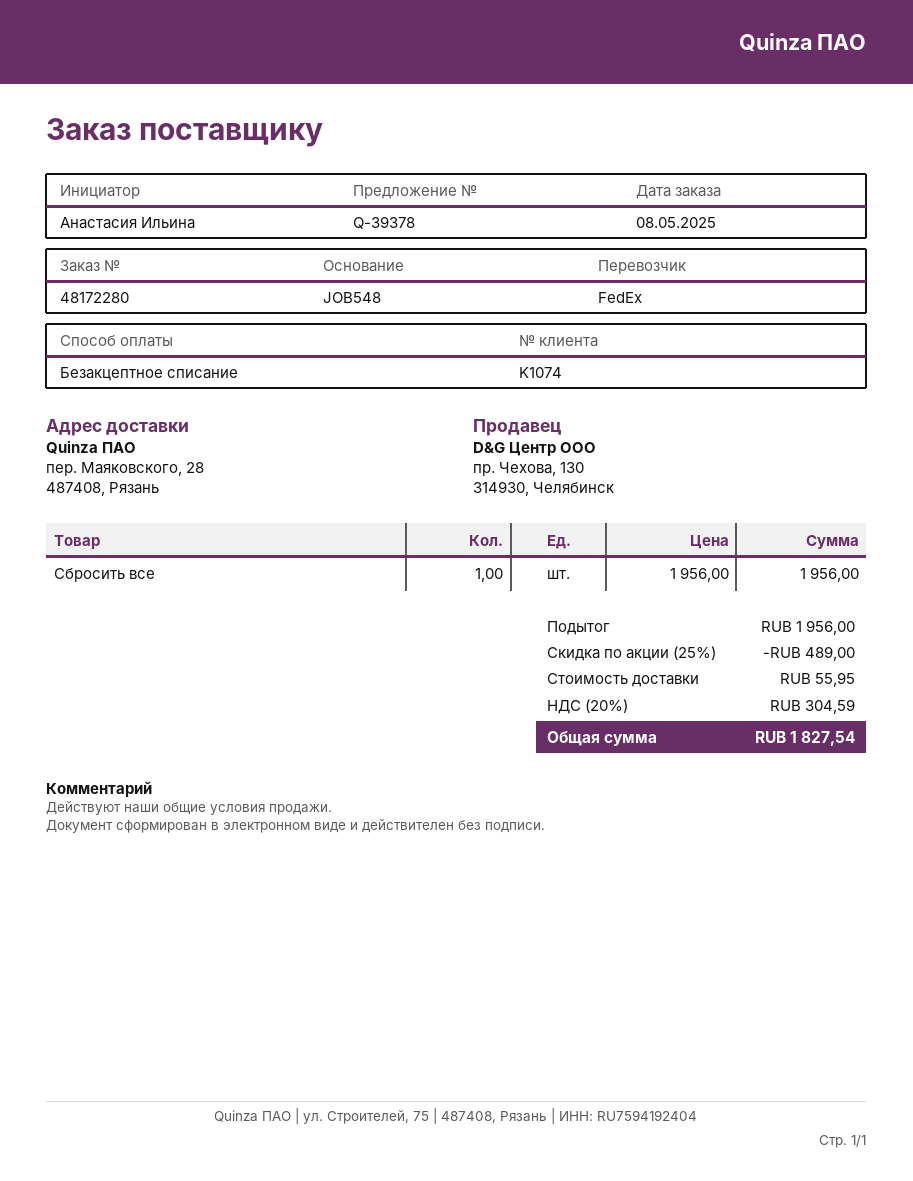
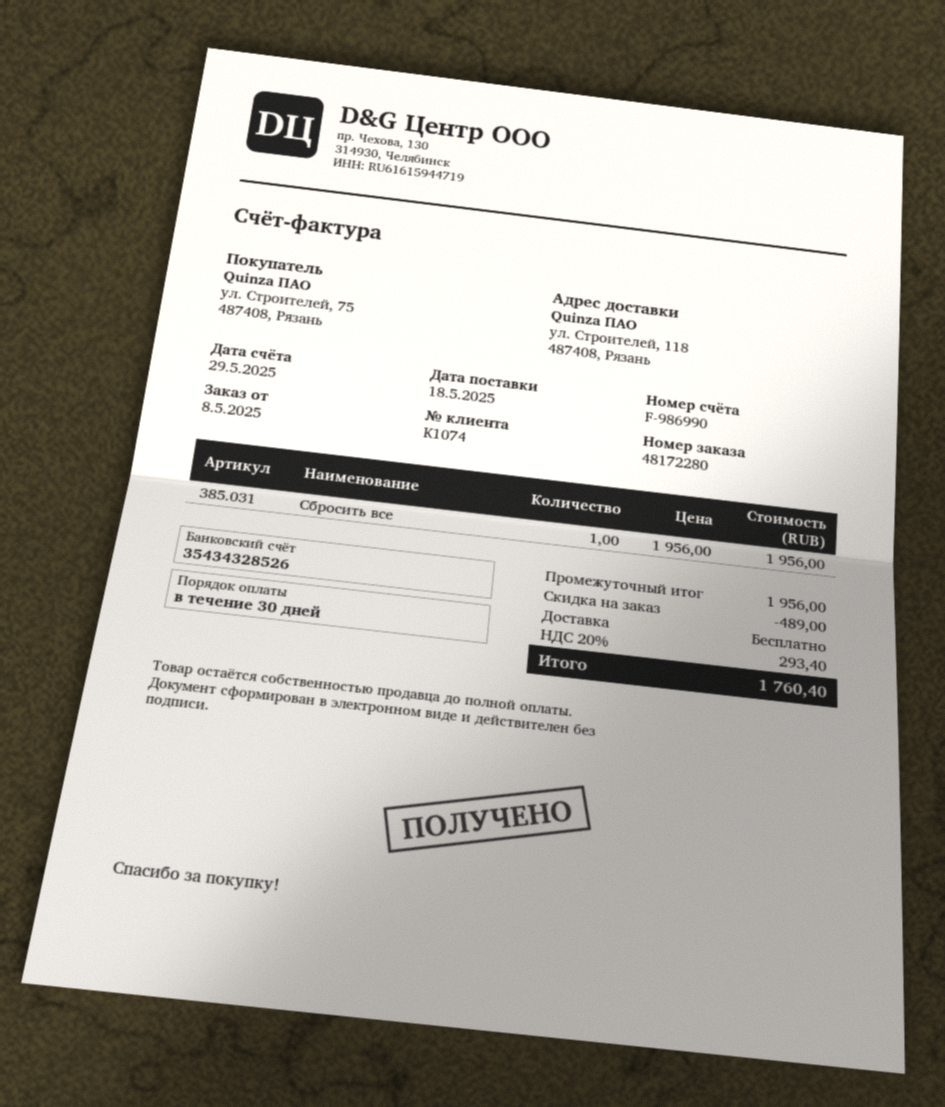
ship to: пер. Маяковского, 28, 487408, Рязань -> ул. Строителей, 118, 487408, Рязань
shipping: 55.95 -> 0.00
tax: 20% = 304.59 -> 20% = 293.40
total: 1827.54 -> 1760.40

